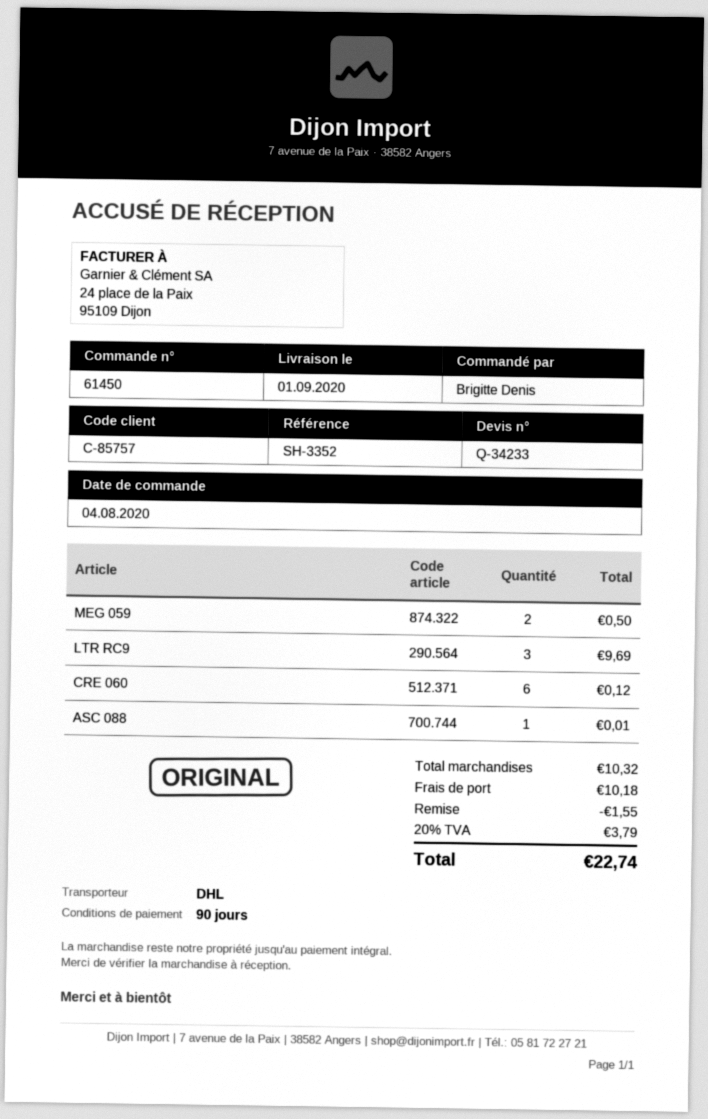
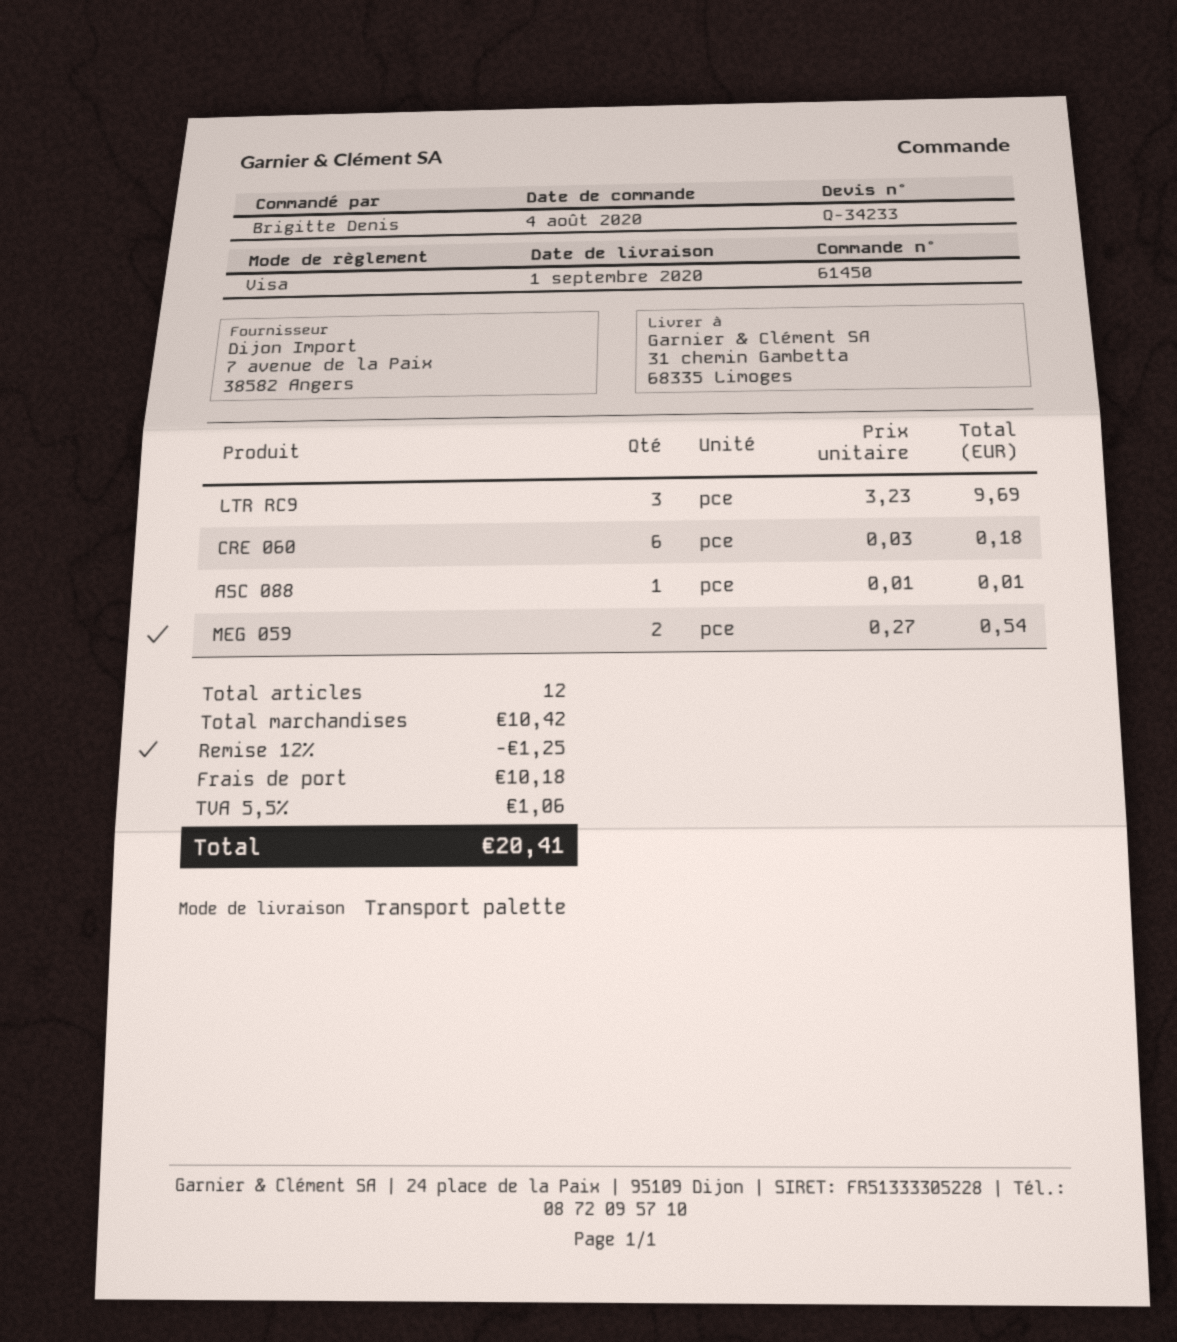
shipping method: DHL -> pallet freight
MEG 059: 2 for 0.50 -> 2 for 0.54
CRE 060: 6 for 0.12 -> 6 for 0.18
subtotal: 10.32 -> 10.42
discount: 1.55 -> 1.25
tax: 20% = 3.79 -> 5.5% = 1.06
total: 22.74 -> 20.41

